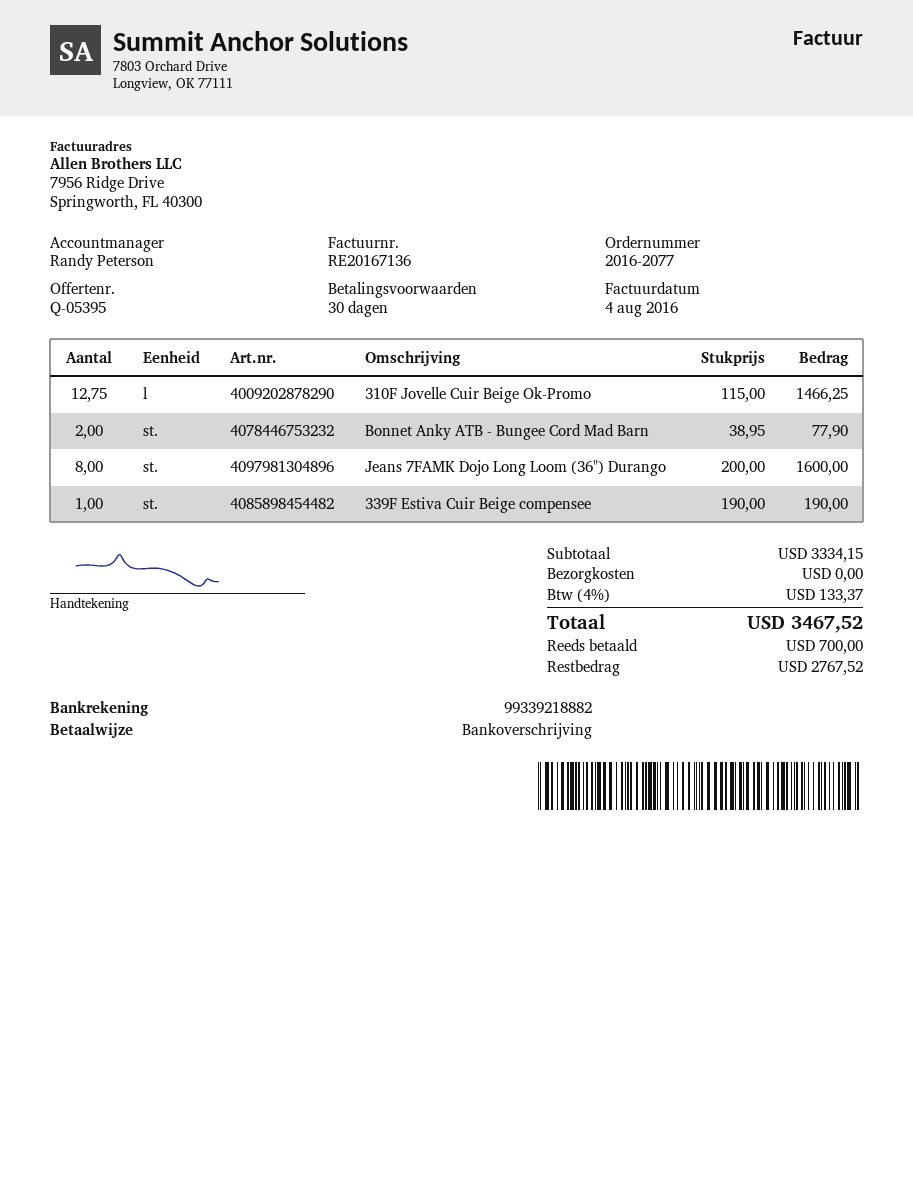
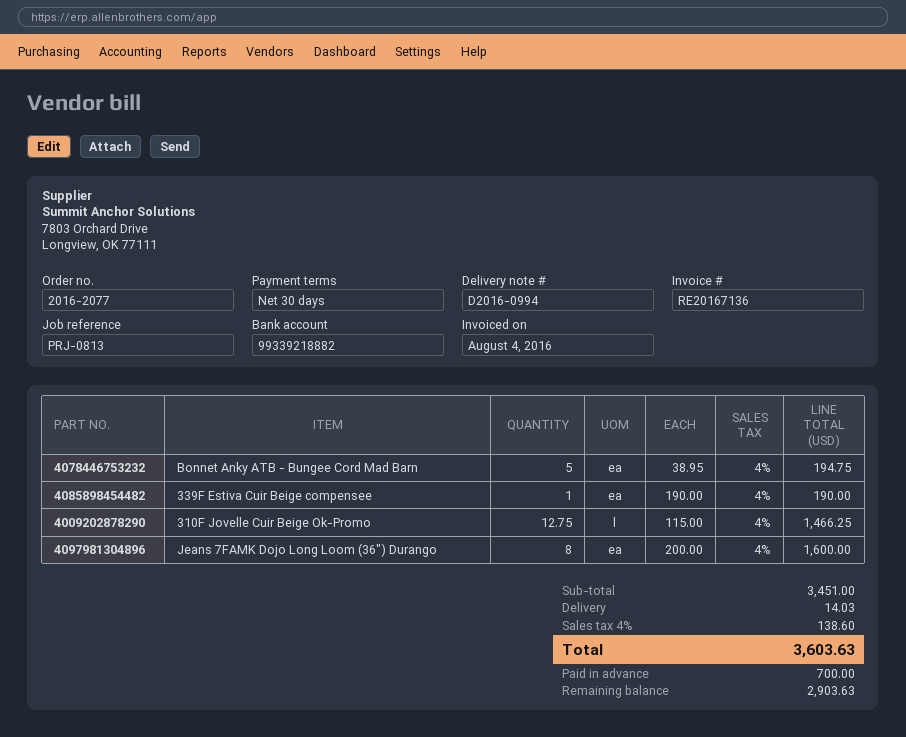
Bonnet Anky ATB - Bungee Cord Mad Barn: 2 x 38.95 = 77.90 -> 5 x 38.95 = 194.75
subtotal: 3334.15 -> 3451.00
shipping: 0.00 -> 14.03
tax: 4% = 133.37 -> 4% = 138.60
total: 3467.52 -> 3603.63
balance: 2767.52 -> 2903.63

